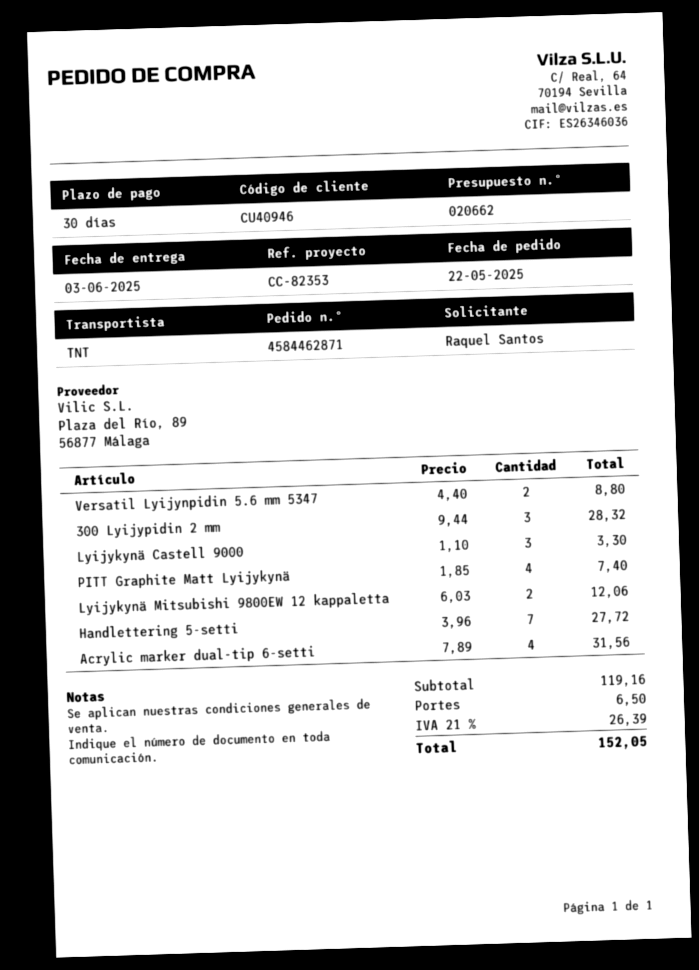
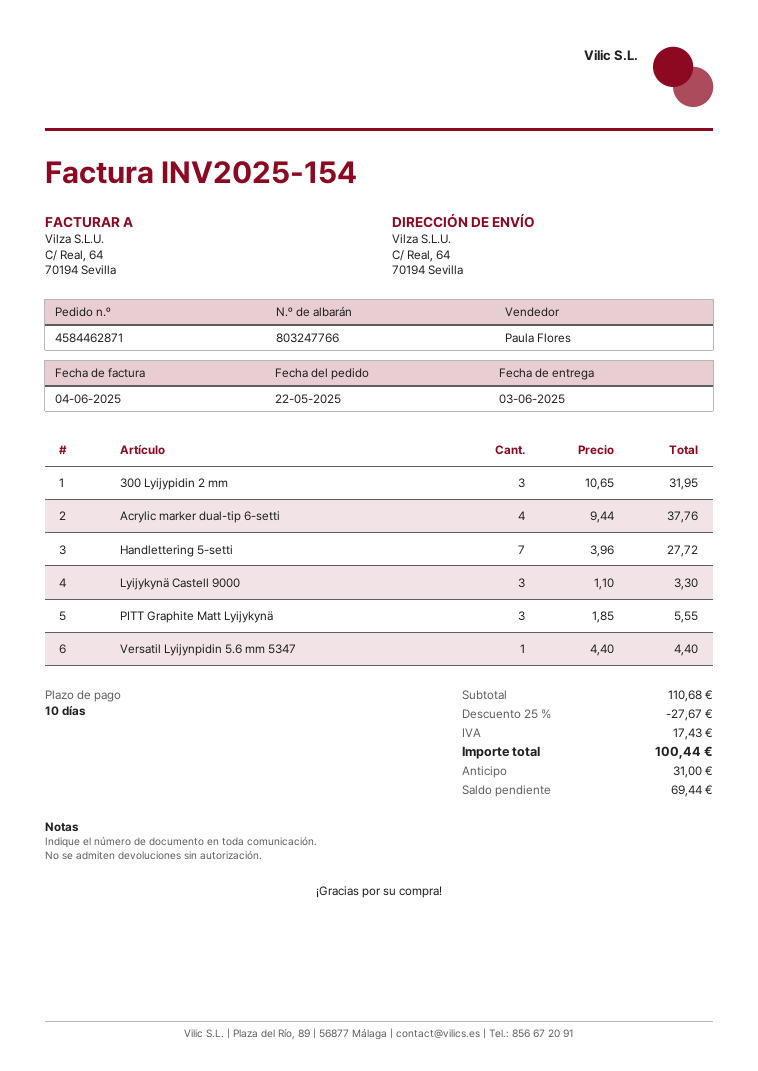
payment terms: 30 days -> 10 days
Versatil Lyijynpidin 5.6 mm 5347: 2 x 4.40 = 8.80 -> 1 x 4.40 = 4.40
300 Lyijypidin 2 mm: 3 x 9.44 = 28.32 -> 3 x 10.65 = 31.95
PITT Graphite Matt Lyijykynä: 4 x 1.85 = 7.40 -> 3 x 1.85 = 5.55
Lyijykynä Mitsubishi 9800EW 12 kappaletta: 2 x 6.03 = 12.06 -> none
Acrylic marker dual-tip 6-setti: 4 x 7.89 = 31.56 -> 4 x 9.44 = 37.76
subtotal: 119.16 -> 110.68
discount: none -> 25% = 27.67
shipping: 6.50 -> none
tax: 26.39 -> 17.43
total: 152.05 -> 100.44

